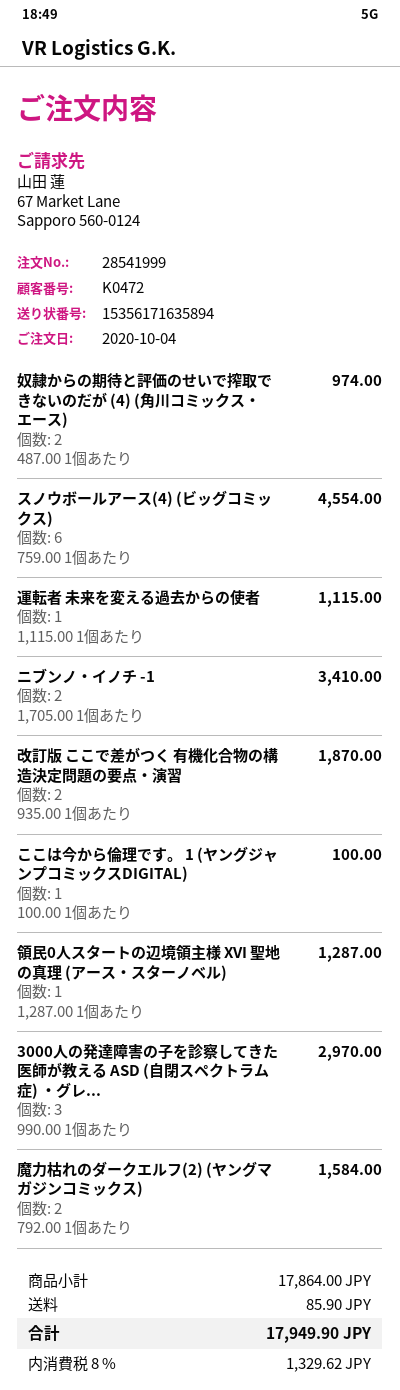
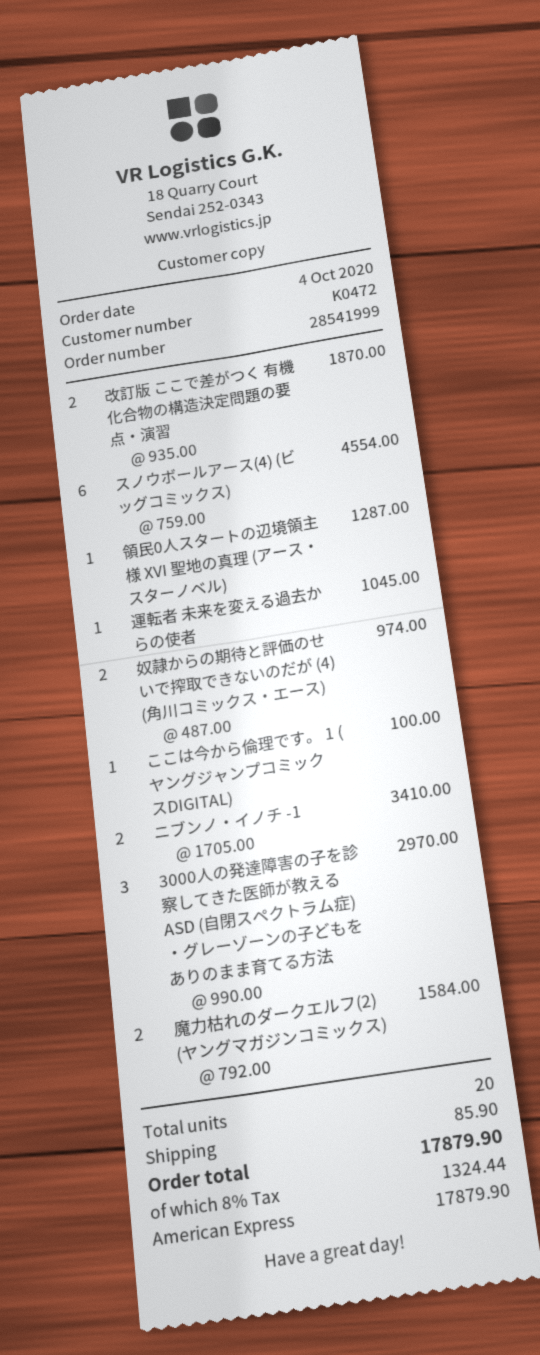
運転者 未来を変える過去からの使者: 1 x 1115.00 = 1115.00 -> 1 x 1045.00 = 1045.00
tax: 8% = 1329.62 -> 8% = 1324.44
total: 17949.90 -> 17879.90

